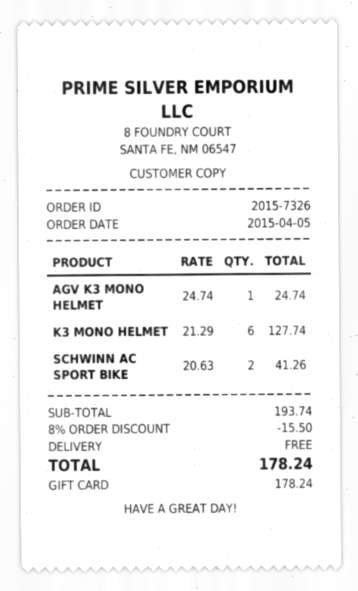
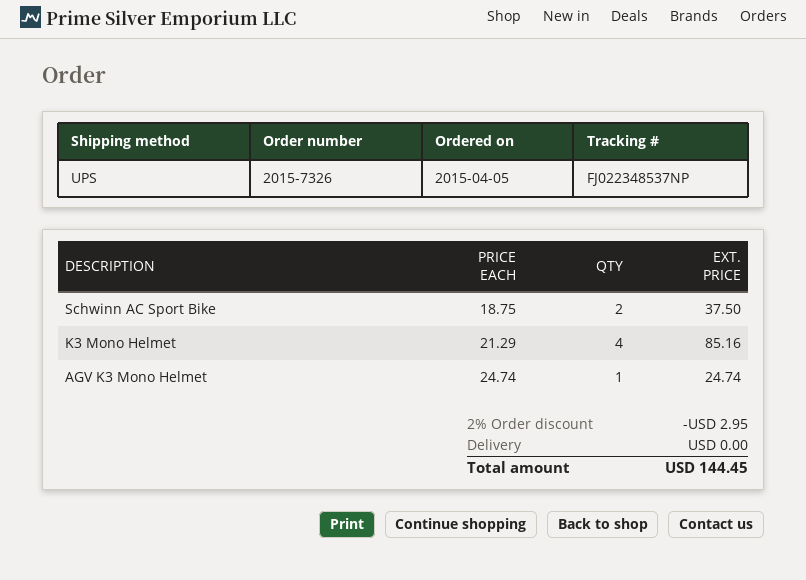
K3 MONO HELMET: 6 x 21.29 = 127.74 -> 4 x 21.29 = 85.16
SCHWINN AC SPORT BIKE: 2 x 20.63 = 41.26 -> 2 x 18.75 = 37.50
discount: 8% = 15.50 -> 2% = 2.95
total: 178.24 -> 144.45

